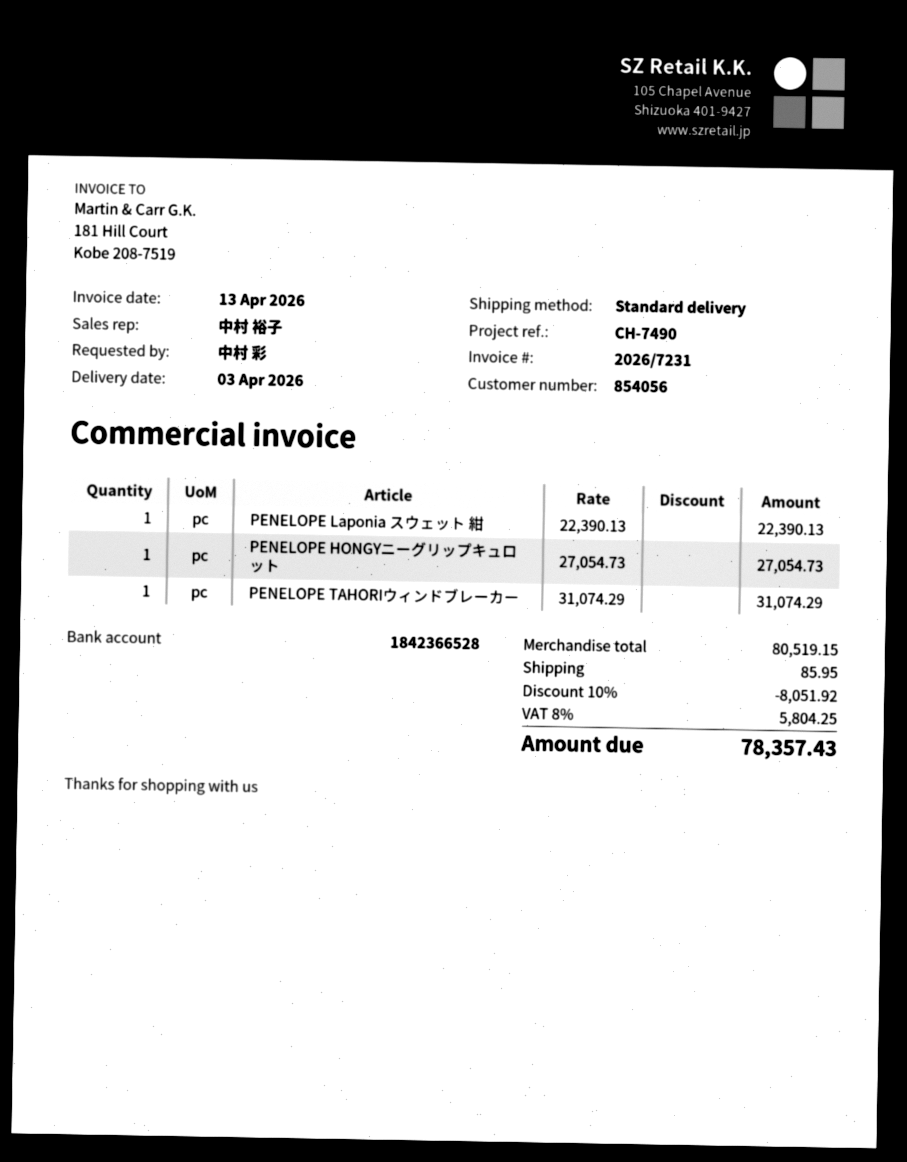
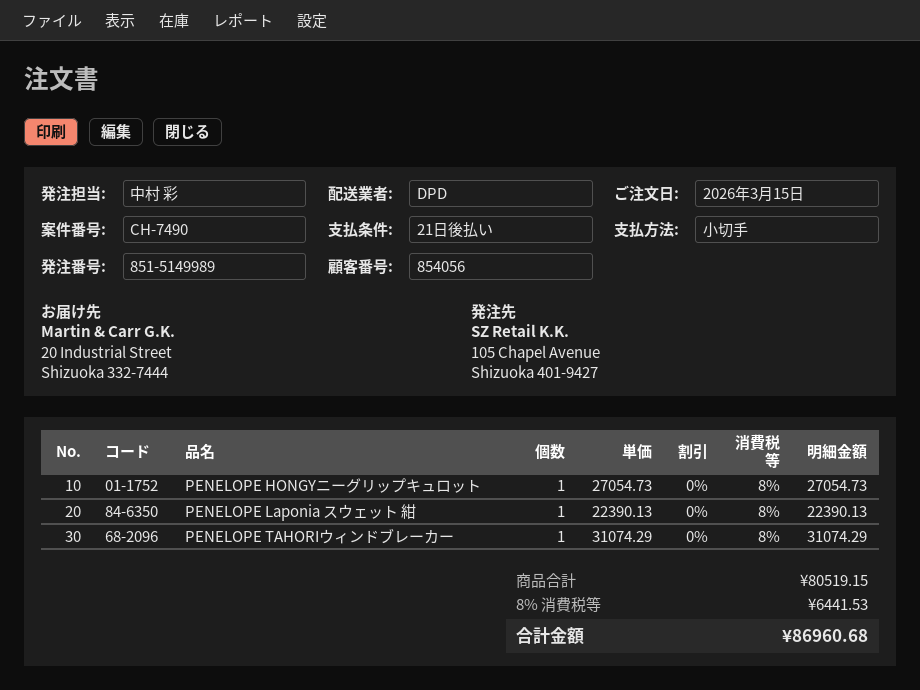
shipping method: standard -> DPD
discount: 10% = 8051.92 -> none
shipping: 85.95 -> none
tax: 8% = 5804.25 -> 8% = 6441.53
total: 78357.43 -> 86960.68

